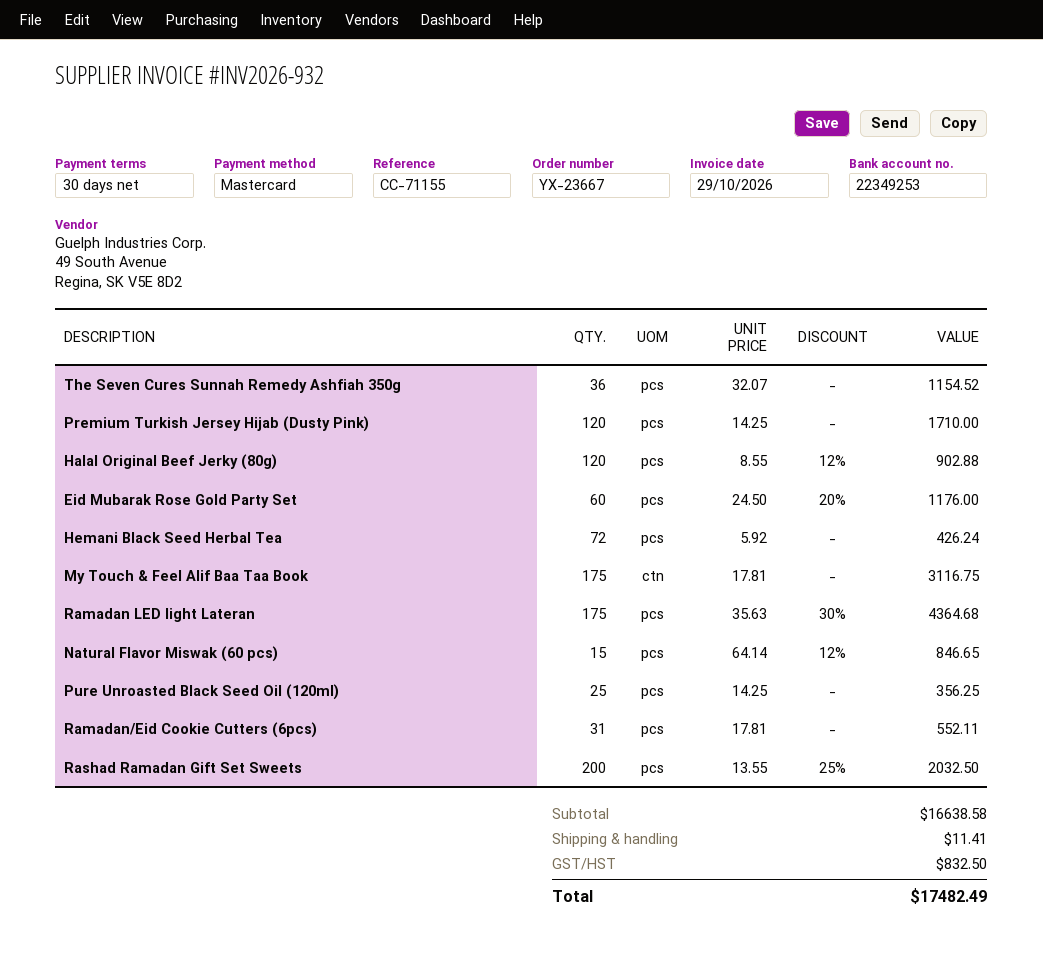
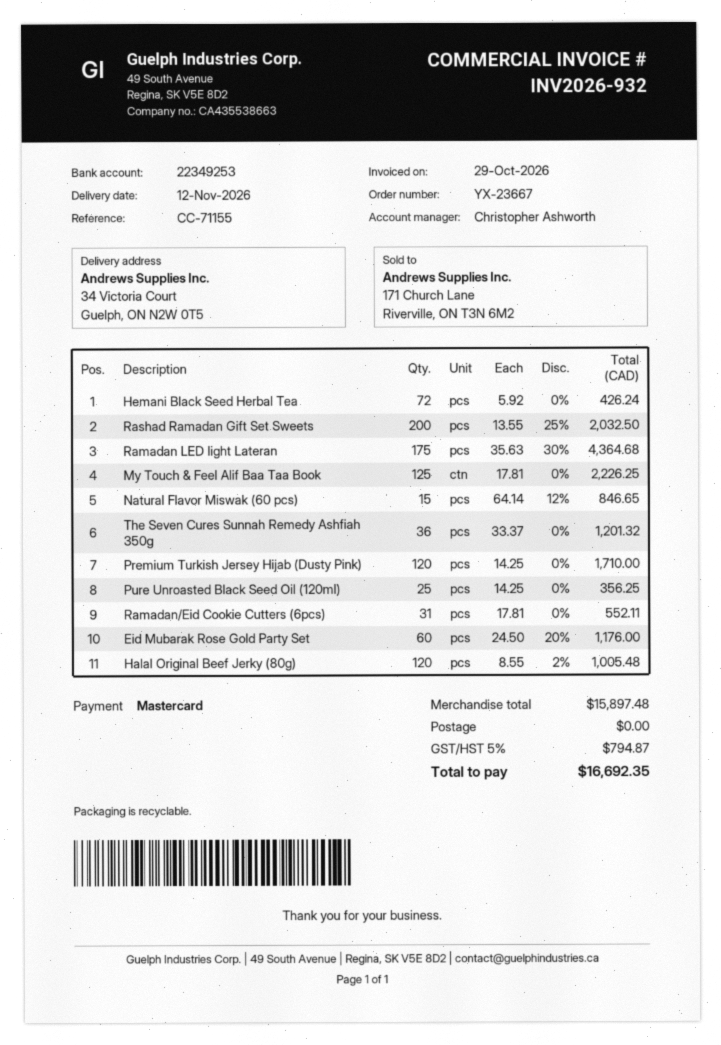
The Seven Cures Sunnah Remedy Ashfiah 350g: 36 x 32.07 = 1154.52 -> 36 x 33.37 = 1201.32
Halal Original Beef Jerky (80g): 120 x 8.55 - 12% = 902.88 -> 120 x 8.55 - 2% = 1005.48
My Touch & Feel Alif Baa Taa Book: 175 x 17.81 = 3116.75 -> 125 x 17.81 = 2226.25
subtotal: 16638.58 -> 15897.48
shipping: 11.41 -> 0.00
tax: 832.50 -> 794.87
total: 17482.49 -> 16692.35

